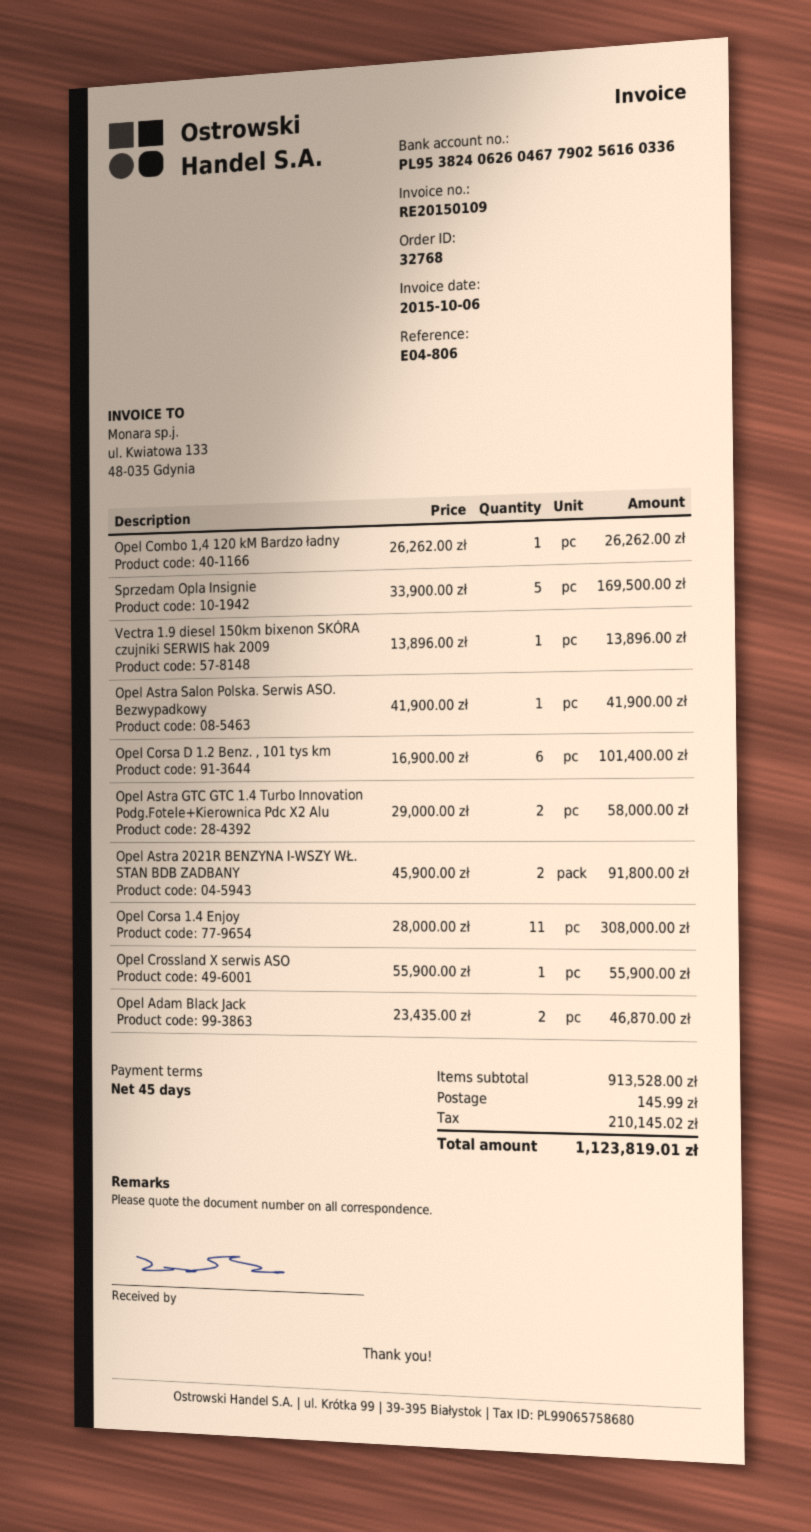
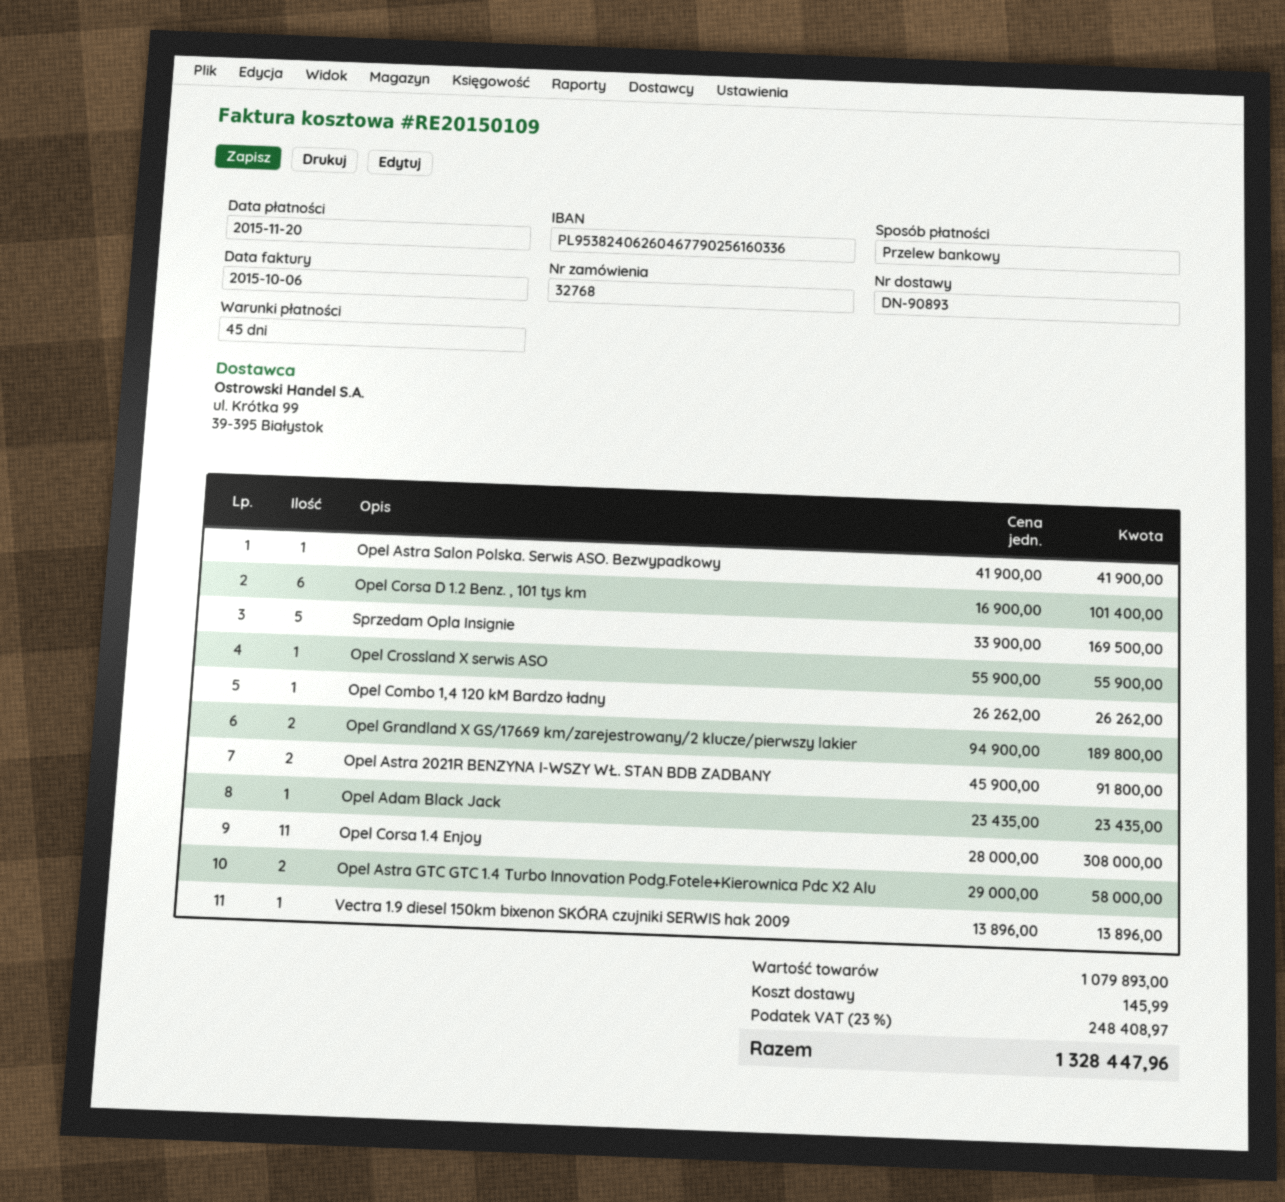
Opel Adam Black Jack: 2 x 23435.00 = 46870.00 -> 1 x 23435.00 = 23435.00
Opel Grandland X GS/17669 km/zarejestrowany/2 klucze/pierwszy lakier: none -> 2 x 94900.00 = 189800.00
subtotal: 913528.00 -> 1079893.00
tax: 210145.02 -> 248408.97
total: 1123819.01 -> 1328447.96

